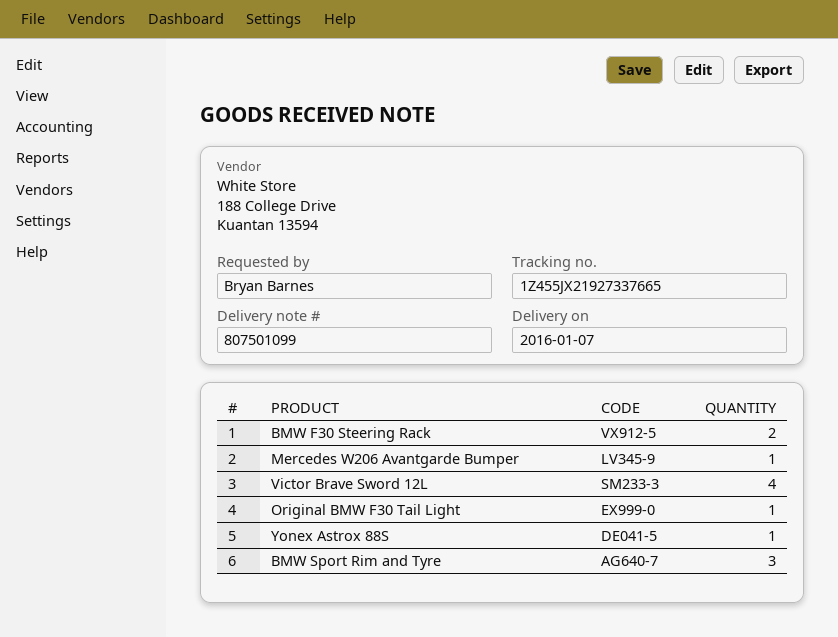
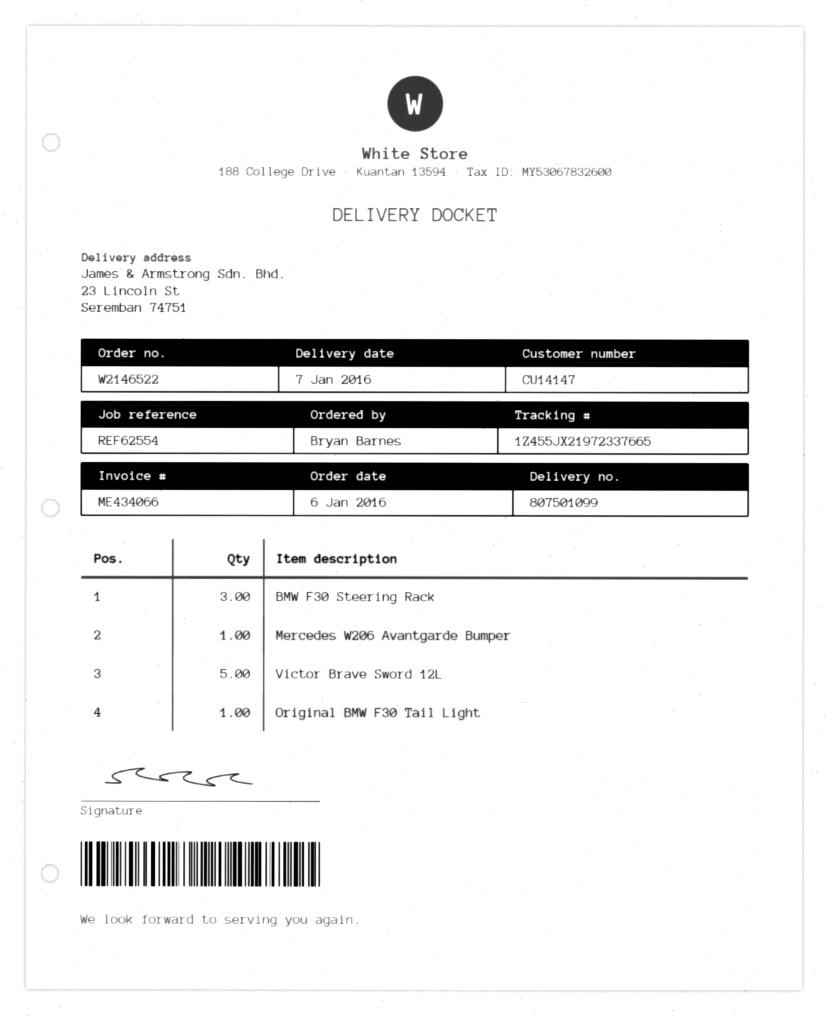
tracking number: 1Z455JX21927337665 -> 1Z455JX21972337665
BMW F30 Steering Rack: 2 -> 3
Victor Brave Sword 12L: 4 -> 5
Yonex Astrox 88S: 1 -> none
BMW Sport Rim and Tyre: 3 -> none

